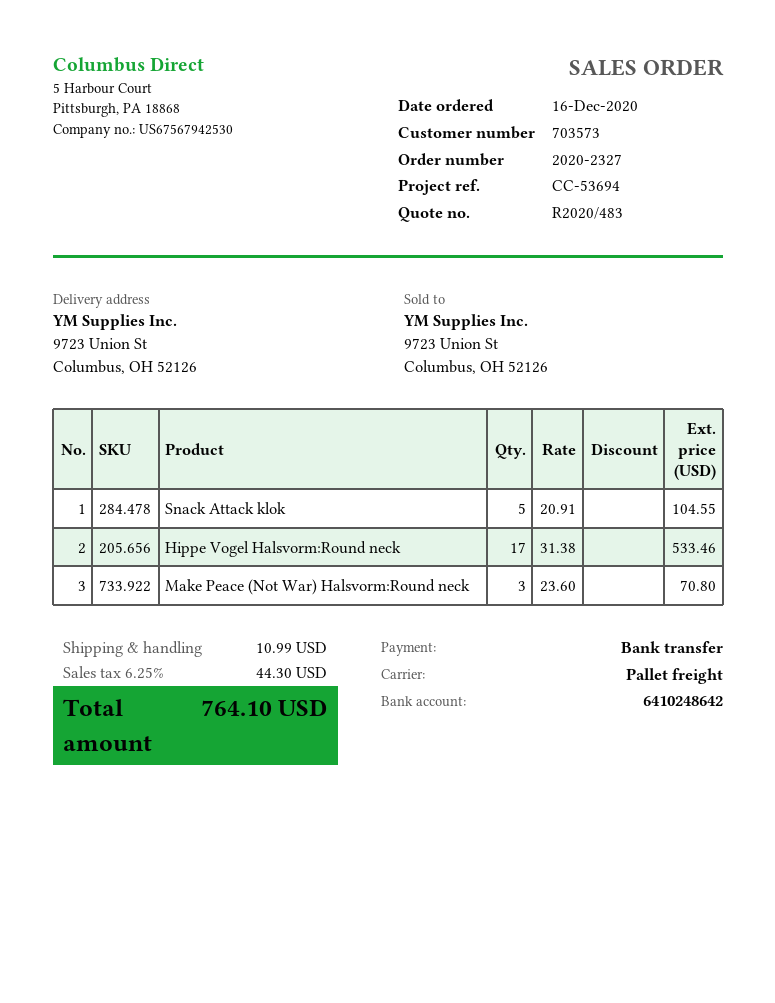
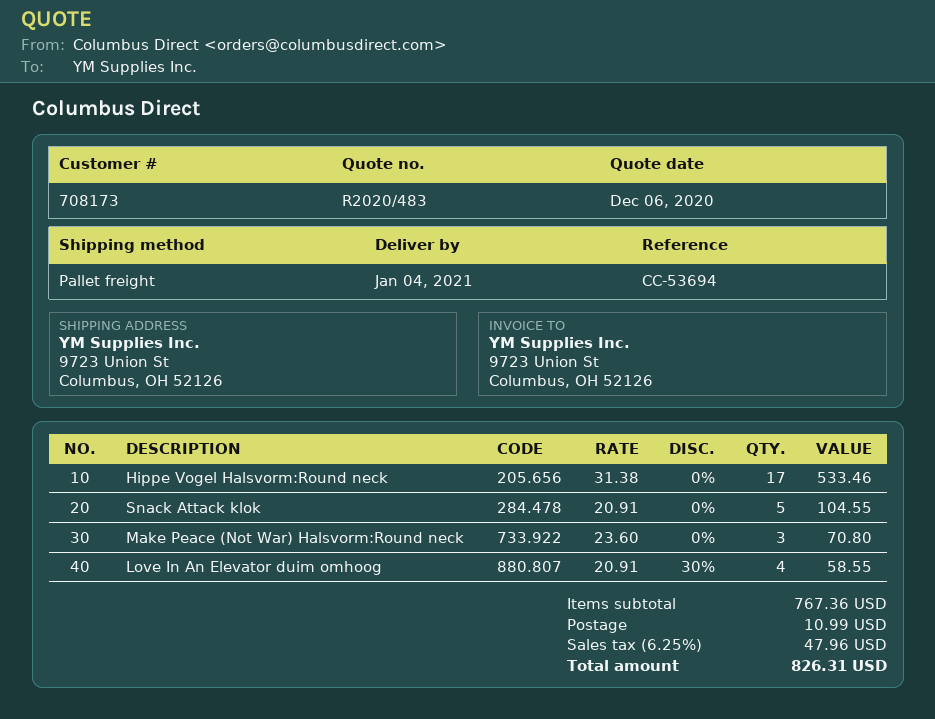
customer number: 703573 -> 708173
Love In An Elevator duim omhoog: none -> 4 x 20.91 - 30% = 58.55
tax: 6.25% = 44.30 -> 6.25% = 47.96
total: 764.10 -> 826.31

